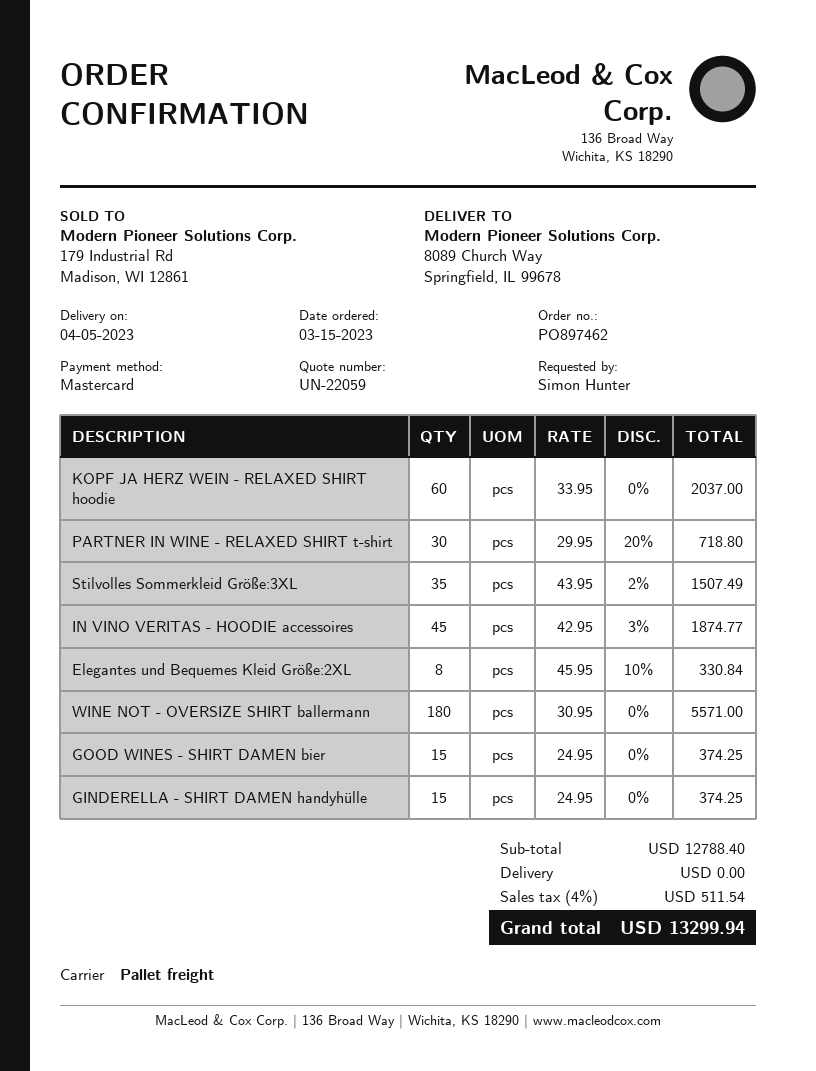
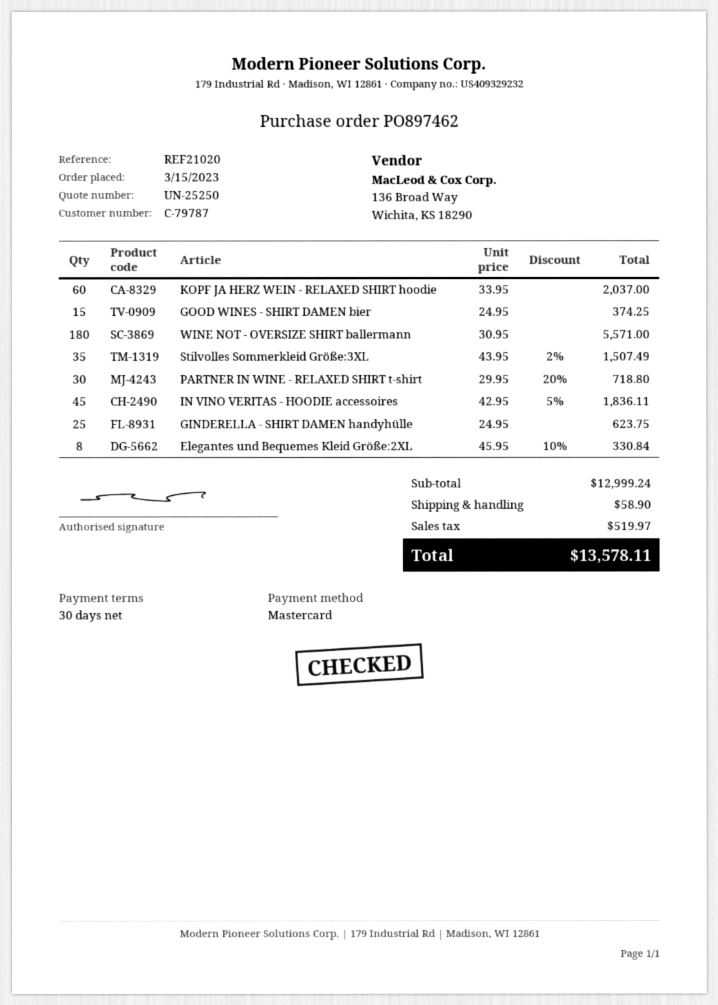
quote number: UN-22059 -> UN-25250
IN VINO VERITAS - HOODIE accessoires: 45 x 42.95 - 3% = 1874.77 -> 45 x 42.95 - 5% = 1836.11
GINDERELLA - SHIRT DAMEN handyhülle: 15 x 24.95 = 374.25 -> 25 x 24.95 = 623.75
subtotal: 12788.40 -> 12999.24
shipping: 0.00 -> 58.90
tax: 511.54 -> 519.97
total: 13299.94 -> 13578.11

